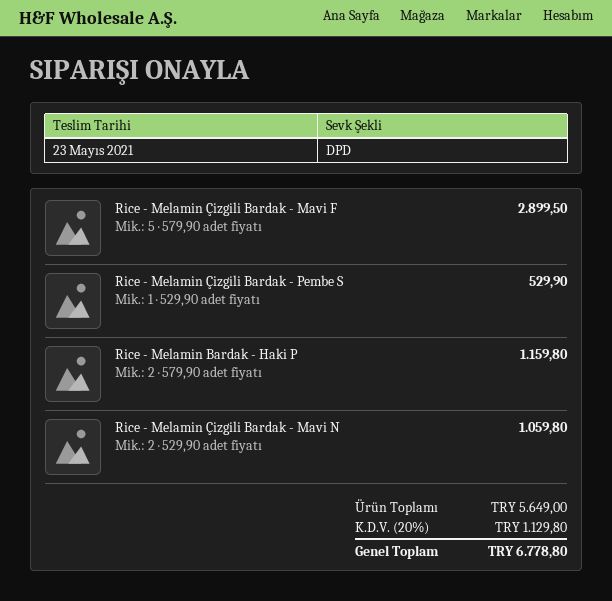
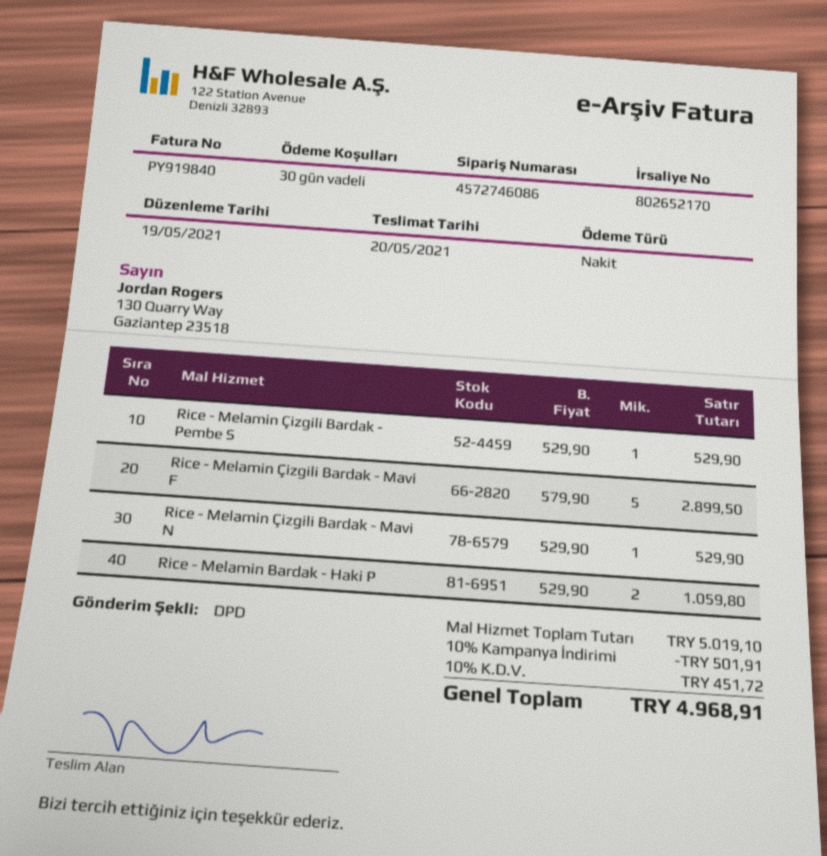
delivery date: 2021-05-23 -> 2021-05-20
Rice - Melamin Bardak - Haki P: 2 x 579.90 = 1159.80 -> 2 x 529.90 = 1059.80
Rice - Melamin Çizgili Bardak - Mavi N: 2 x 529.90 = 1059.80 -> 1 x 529.90 = 529.90
subtotal: 5649.00 -> 5019.10
discount: none -> 10% = 501.91
tax: 20% = 1129.80 -> 10% = 451.72
total: 6778.80 -> 4968.91

